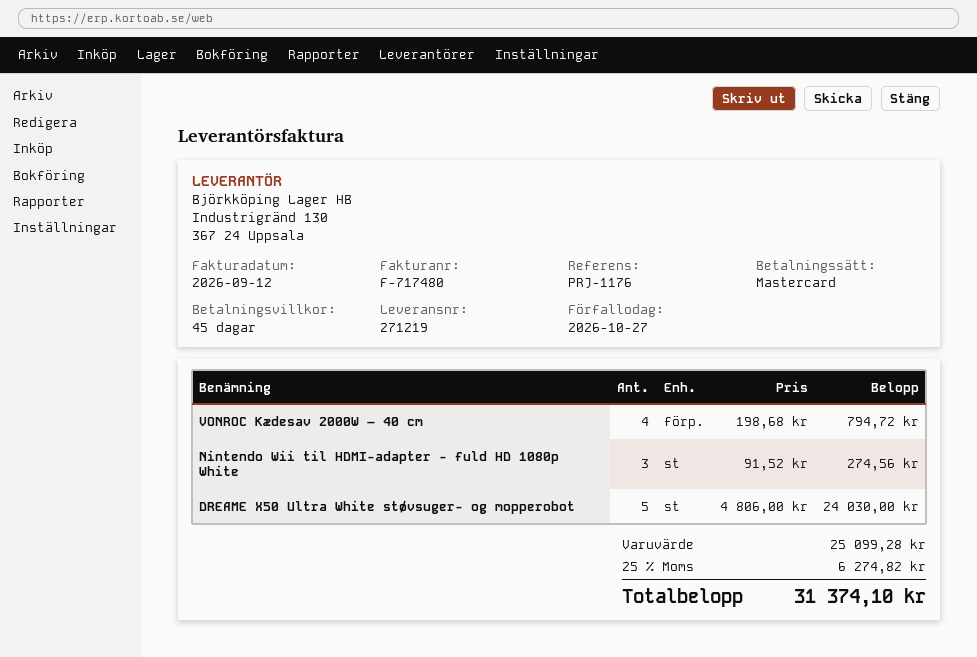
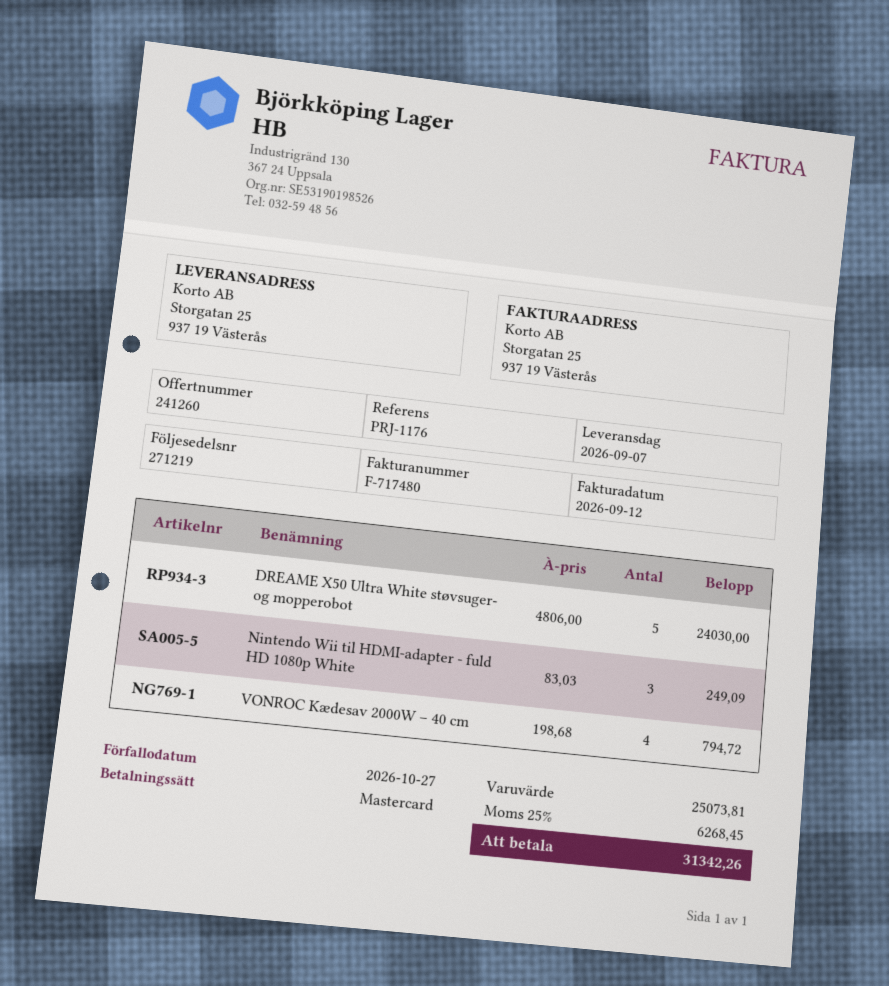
Nintendo Wii til HDMI-adapter - fuld HD 1080p White: 3 x 91.52 = 274.56 -> 3 x 83.03 = 249.09
subtotal: 25099.28 -> 25073.81
tax: 25% = 6274.82 -> 25% = 6268.45
total: 31374.10 -> 31342.26

